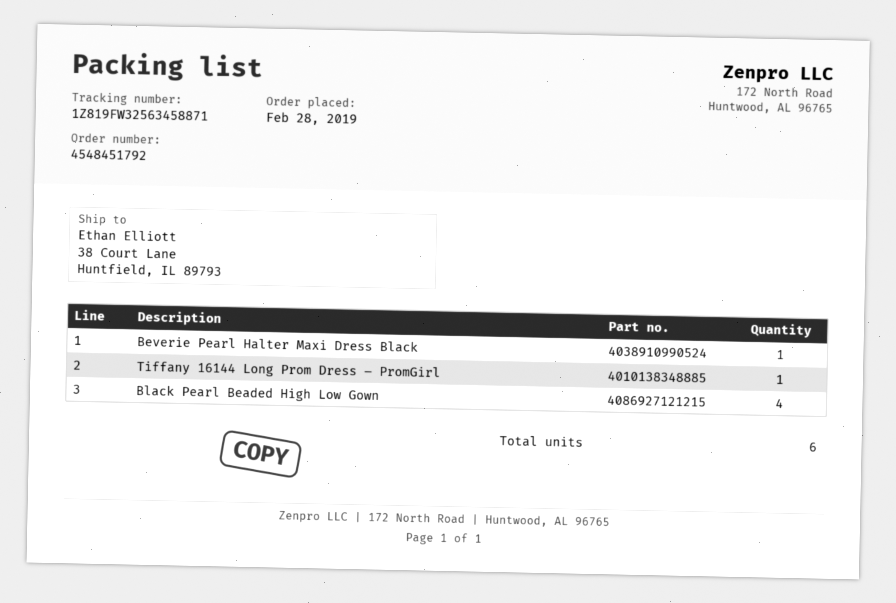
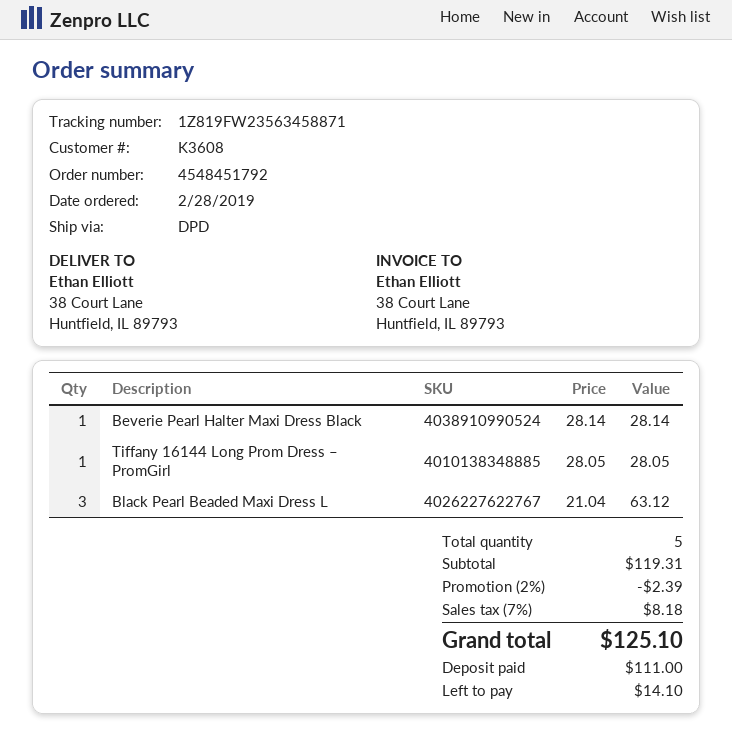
tracking number: 1Z819FW32563458871 -> 1Z819FW23563458871
Black Pearl Beaded High Low Gown: 4 -> none
Black Pearl Beaded Maxi Dress L: none -> 3
total quantity: 6 -> 5

